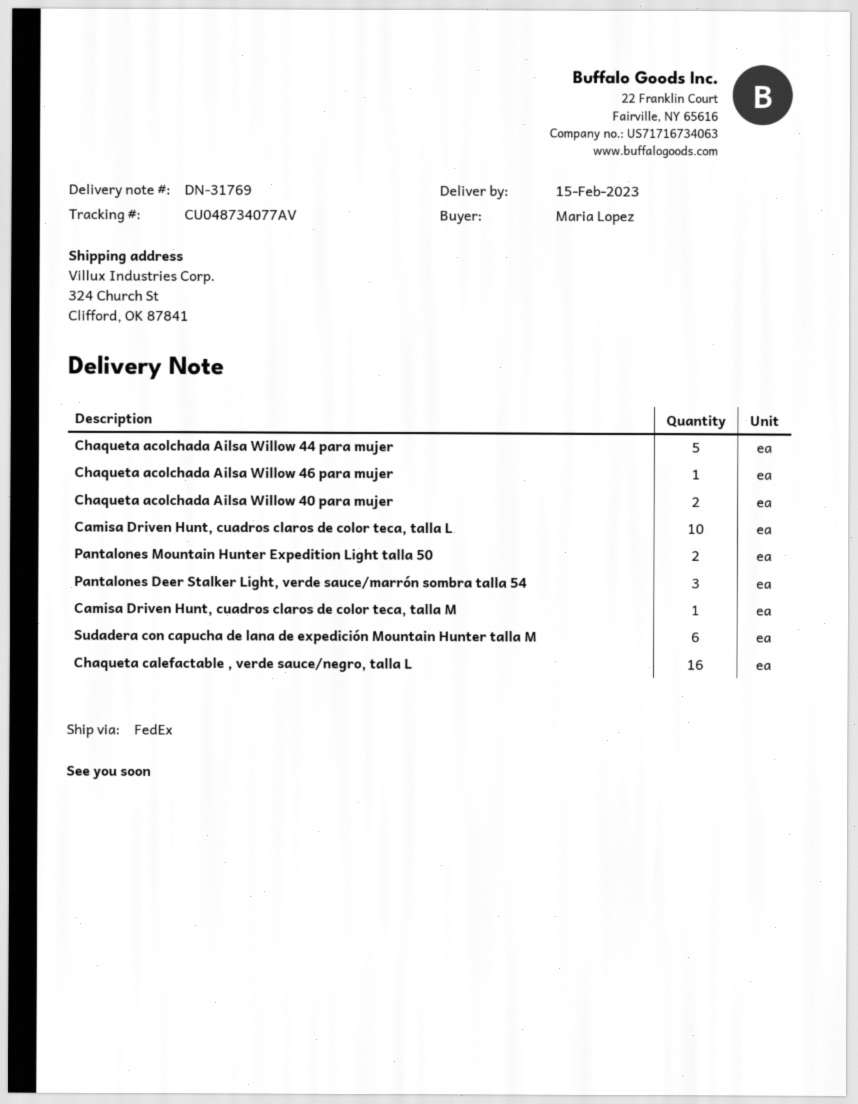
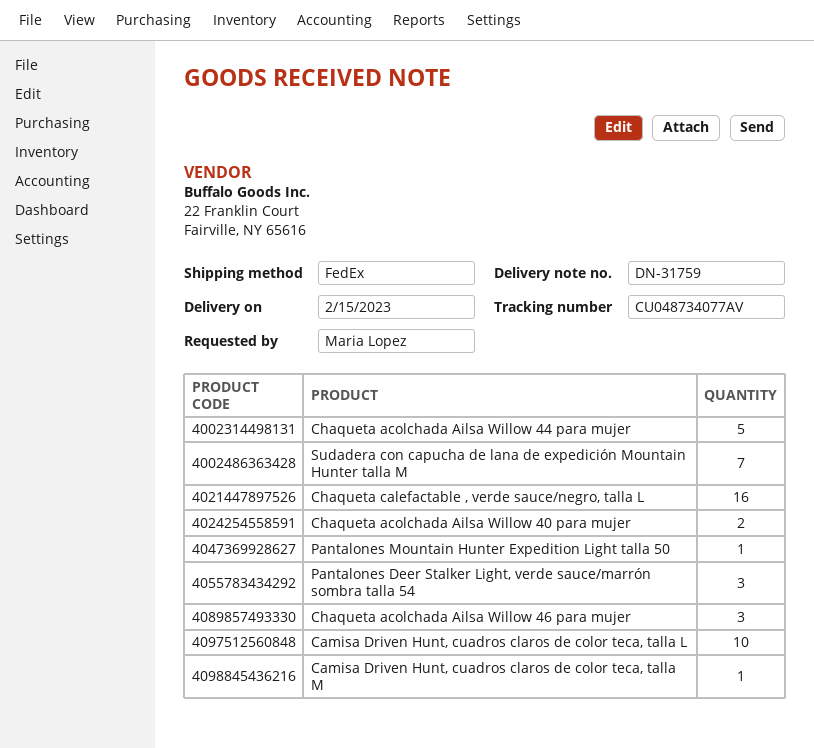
delivery note number: DN-31769 -> DN-31759
Chaqueta acolchada Ailsa Willow 46 para mujer: 1 -> 3
Pantalones Mountain Hunter Expedition Light talla 50: 2 -> 1
Sudadera con capucha de lana de expedición Mountain Hunter talla M: 6 -> 7

